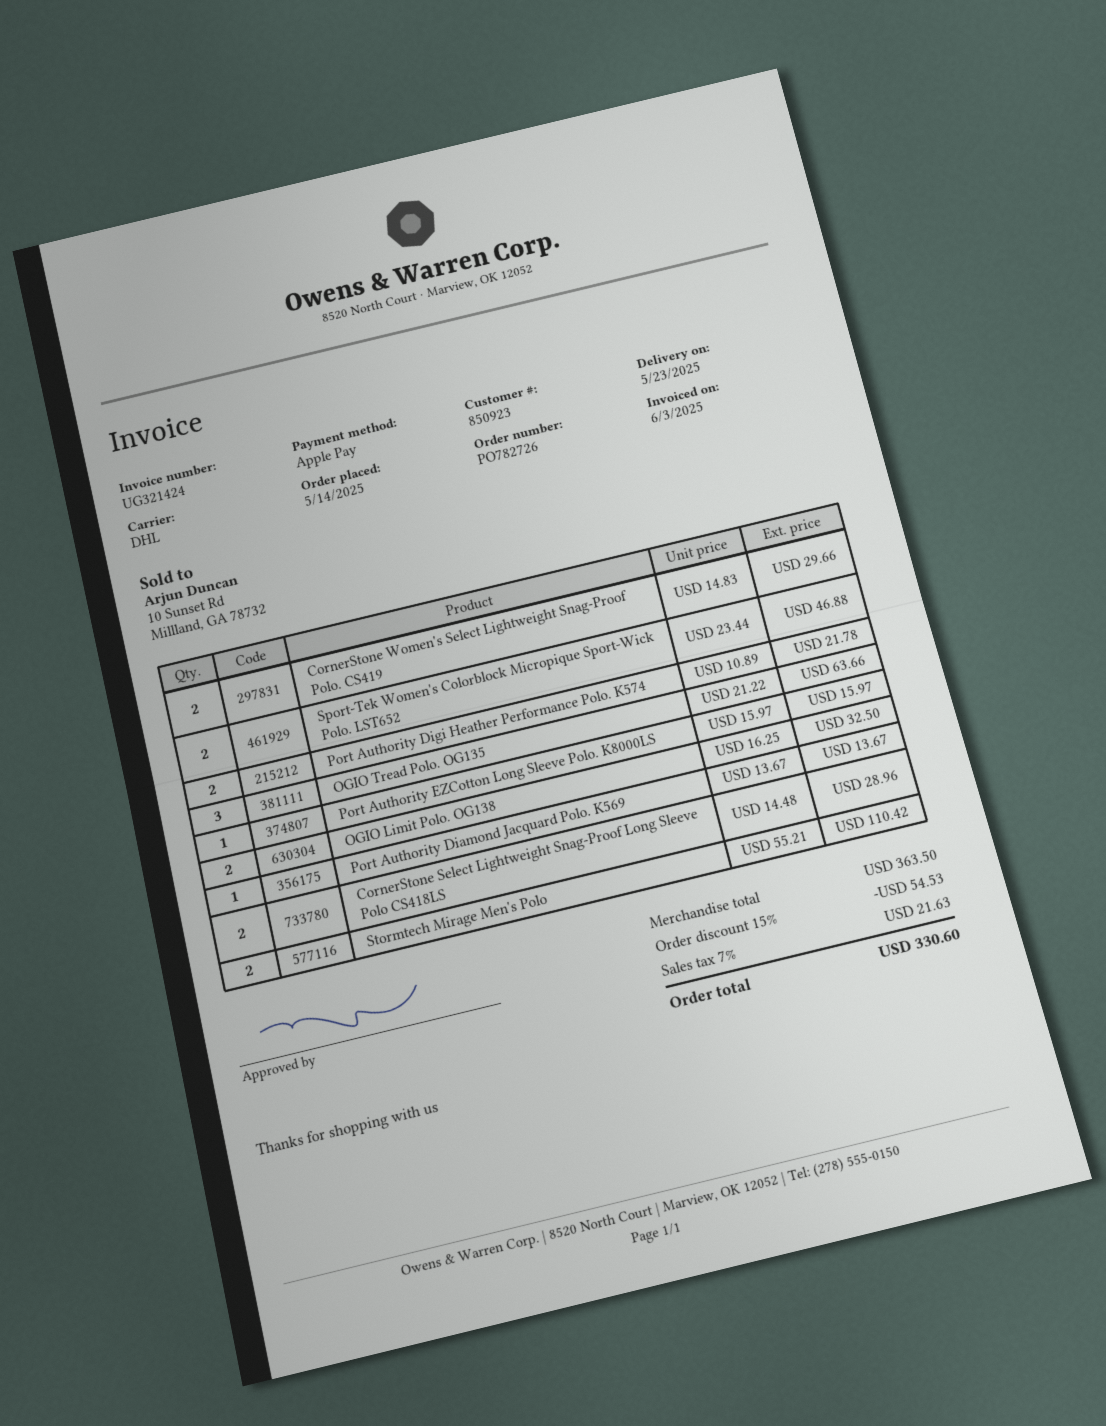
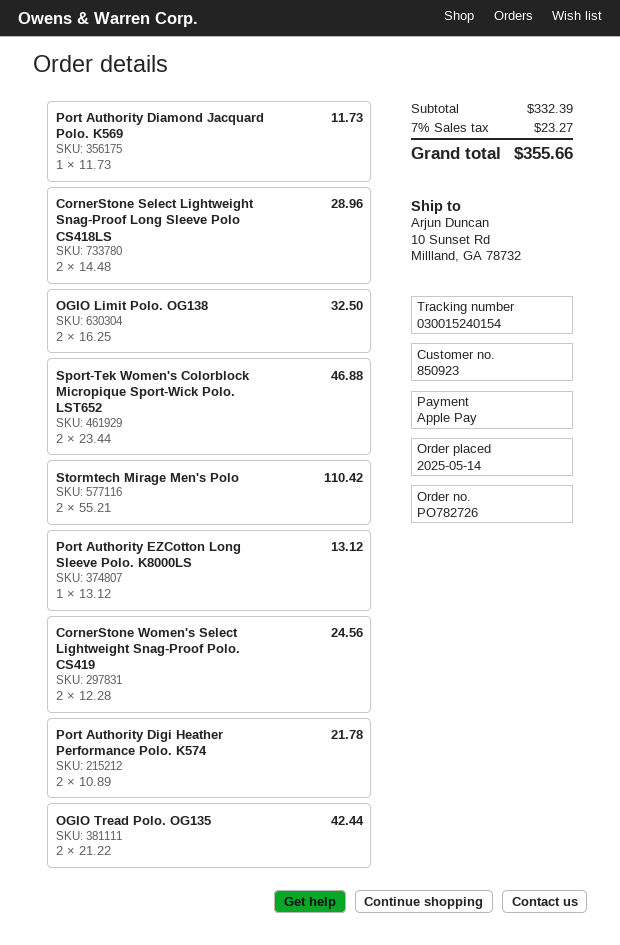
CornerStone Women's Select Lightweight Snag-Proof Polo. CS419: 2 x 14.83 = 29.66 -> 2 x 12.28 = 24.56
OGIO Tread Polo. OG135: 3 x 21.22 = 63.66 -> 2 x 21.22 = 42.44
Port Authority EZCotton Long Sleeve Polo. K8000LS: 1 x 15.97 = 15.97 -> 1 x 13.12 = 13.12
Port Authority Diamond Jacquard Polo. K569: 1 x 13.67 = 13.67 -> 1 x 11.73 = 11.73
subtotal: 363.50 -> 332.39
discount: 15% = 54.53 -> none
tax: 7% = 21.63 -> 7% = 23.27
total: 330.60 -> 355.66

